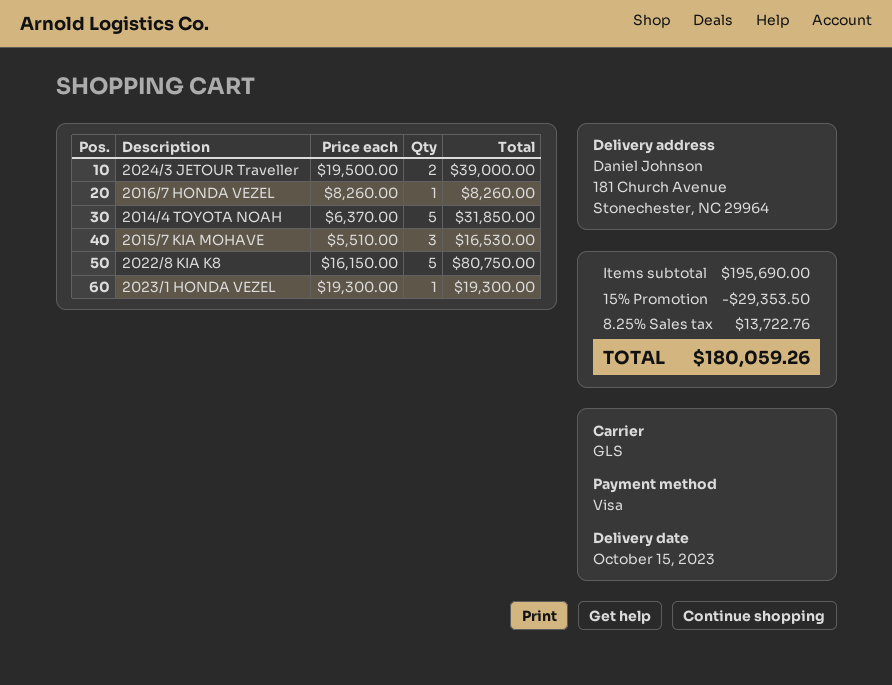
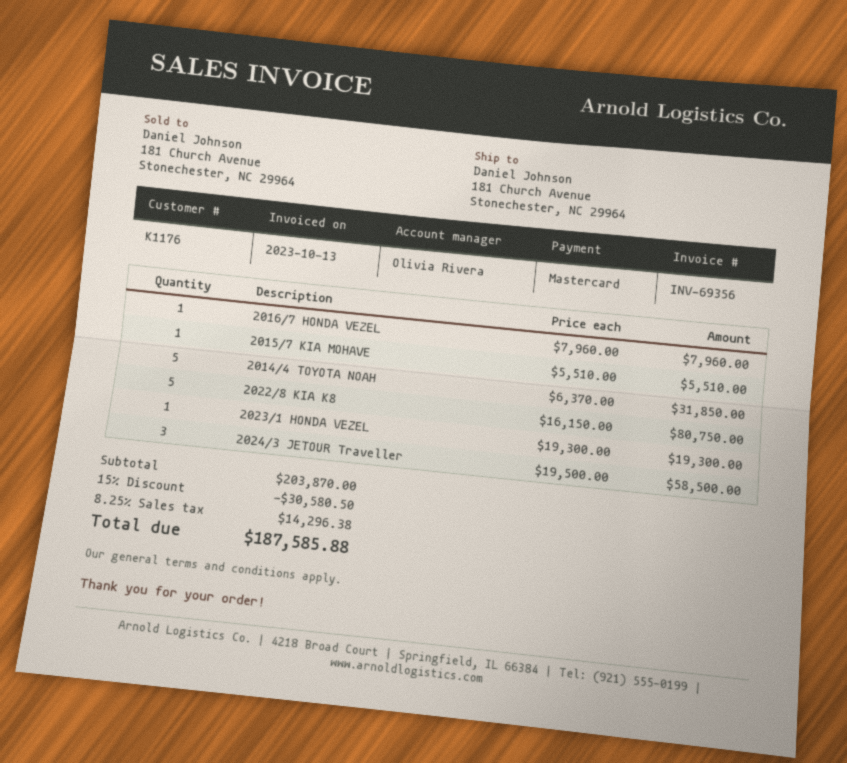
payment method: Visa -> Mastercard
2024/3 JETOUR Traveller: 2 x 19500.00 = 39000.00 -> 3 x 19500.00 = 58500.00
2016/7 HONDA VEZEL: 1 x 8260.00 = 8260.00 -> 1 x 7960.00 = 7960.00
2015/7 KIA MOHAVE: 3 x 5510.00 = 16530.00 -> 1 x 5510.00 = 5510.00
subtotal: 195690.00 -> 203870.00
discount: 15% = 29353.50 -> 15% = 30580.50
tax: 8.25% = 13722.76 -> 8.25% = 14296.38
total: 180059.26 -> 187585.88

